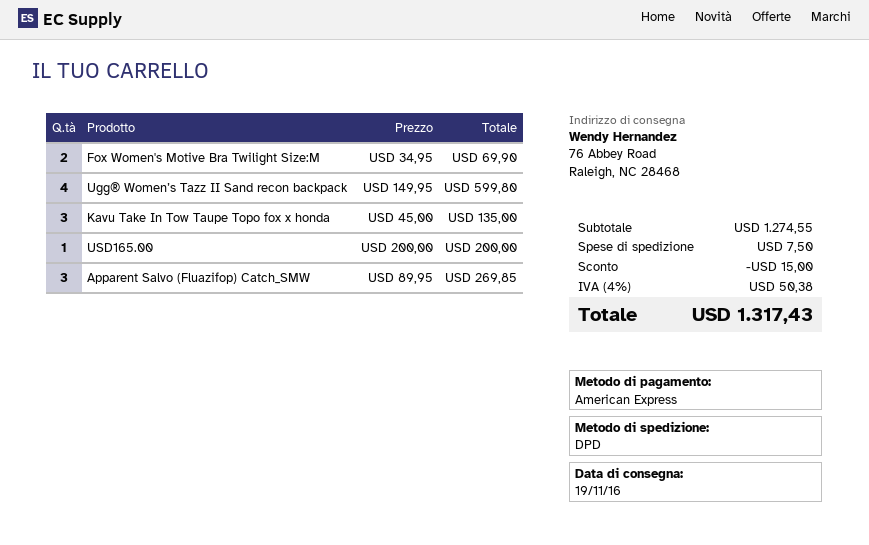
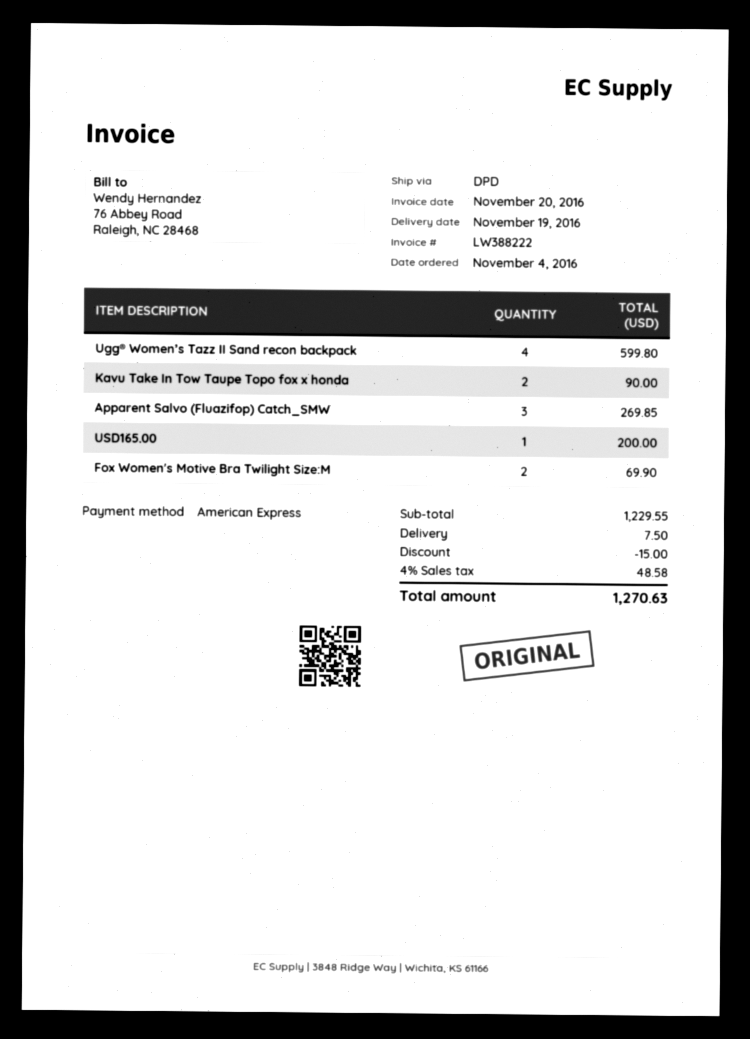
Kavu Take In Tow Taupe Topo fox x honda: 3 for 135.00 -> 2 for 90.00
subtotal: 1274.55 -> 1229.55
tax: 4% = 50.38 -> 4% = 48.58
total: 1317.43 -> 1270.63

